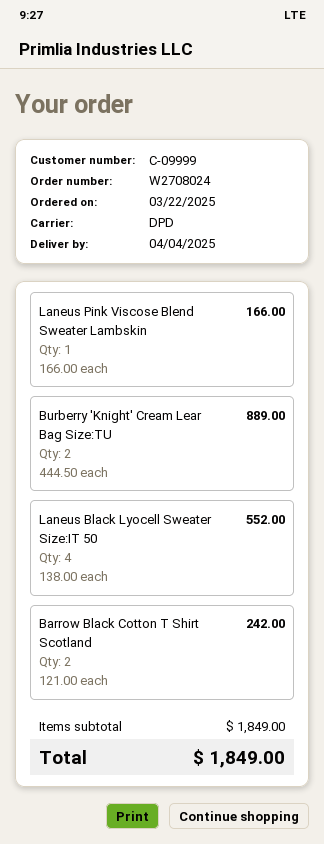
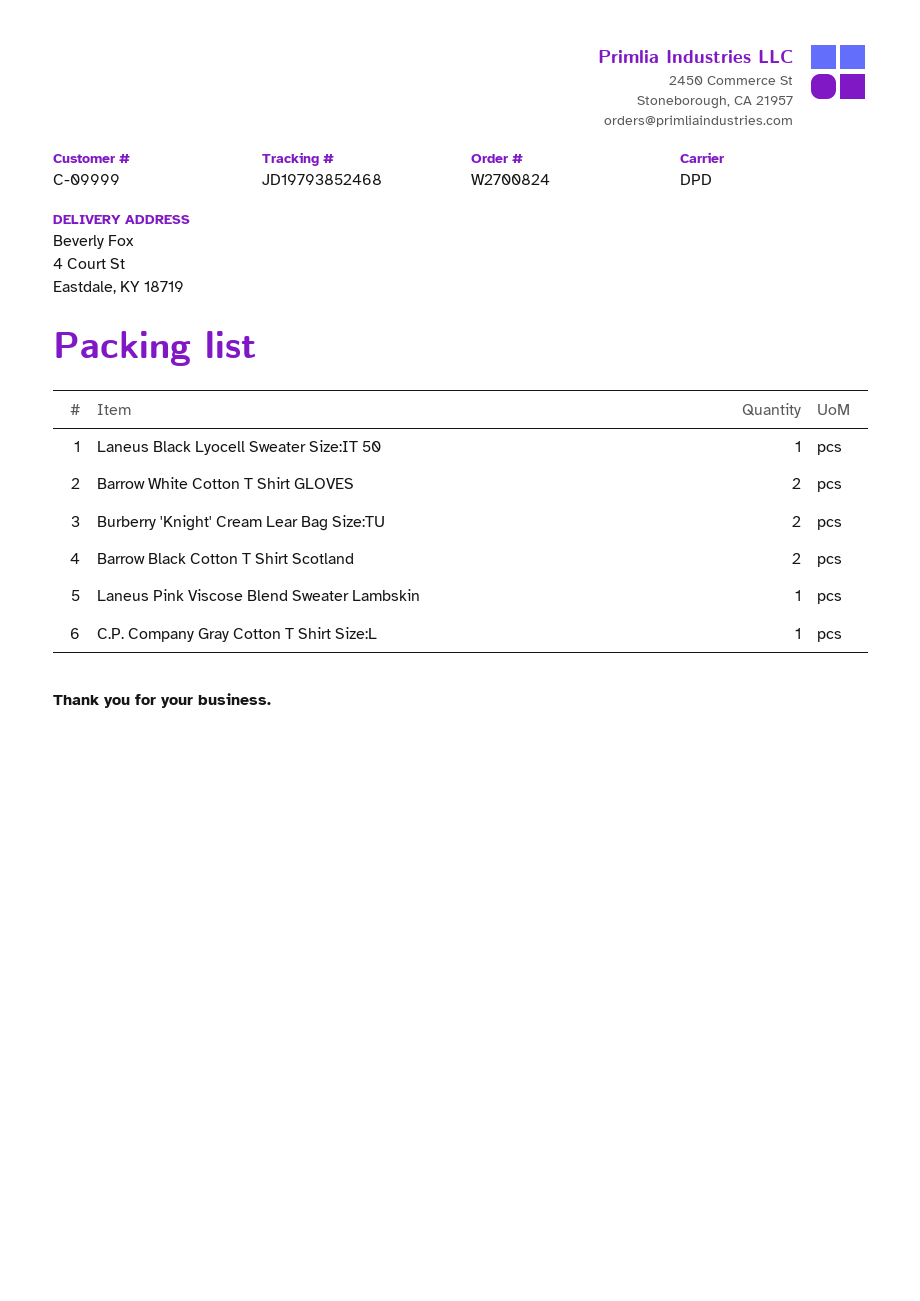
order number: W2708024 -> W2700824
Laneus Black Lyocell Sweater Size:IT 50: 4 -> 1
Barrow White Cotton T Shirt GLOVES: none -> 2
C.P. Company Gray Cotton T Shirt Size:L: none -> 1

